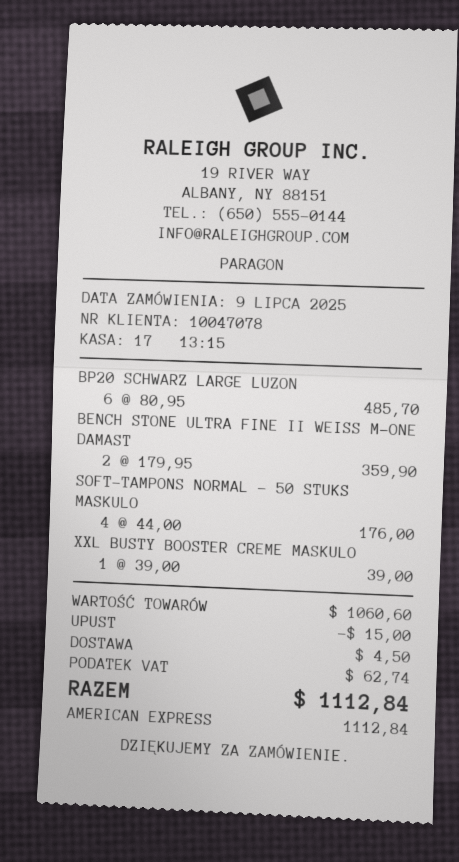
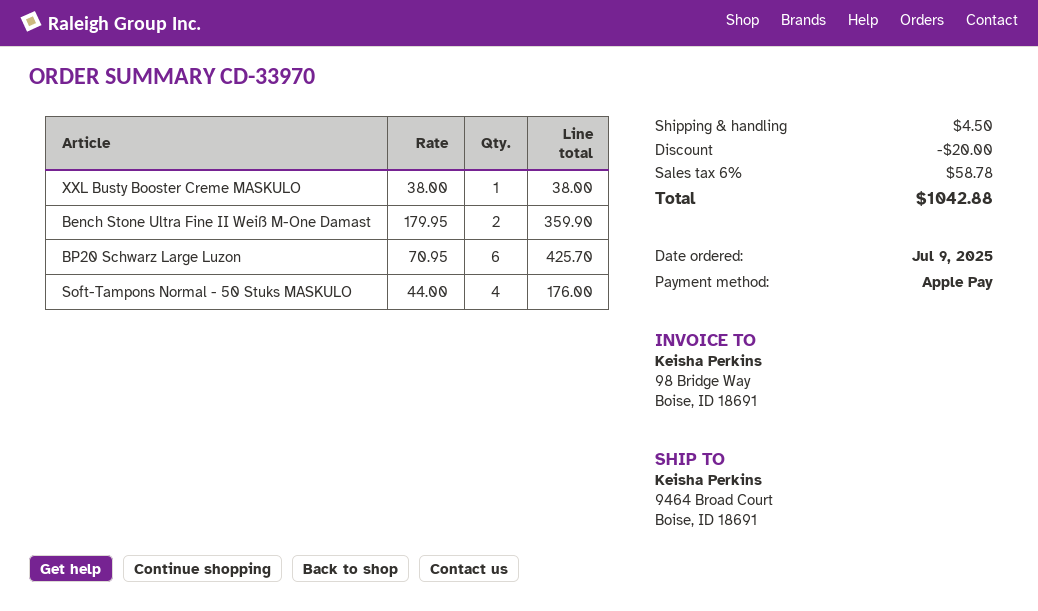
payment method: American Express -> Apple Pay
BP20 SCHWARZ LARGE LUZON: 6 x 80.95 = 485.70 -> 6 x 70.95 = 425.70
XXL BUSTY BOOSTER CREME MASKULO: 1 x 39.00 = 39.00 -> 1 x 38.00 = 38.00
discount: 15.00 -> 20.00
tax: 62.74 -> 58.78
total: 1112.84 -> 1042.88

